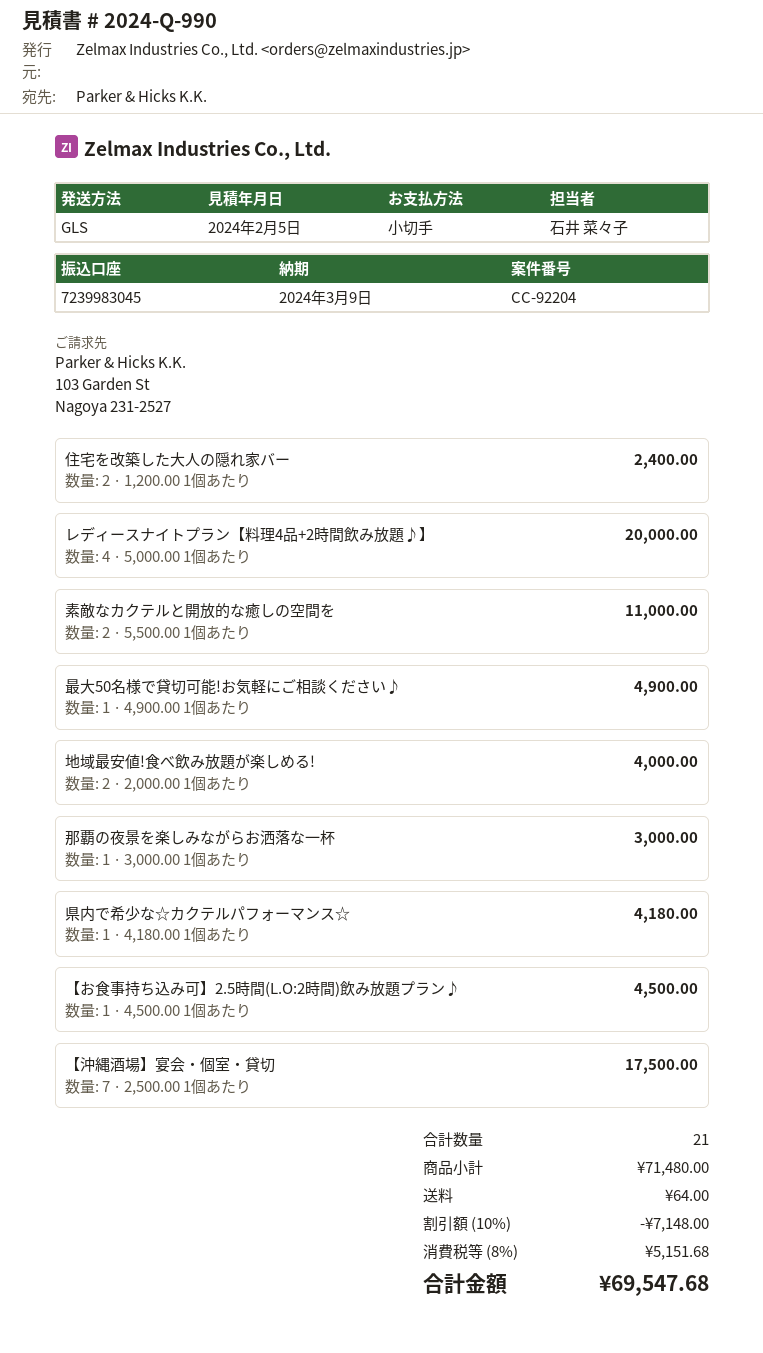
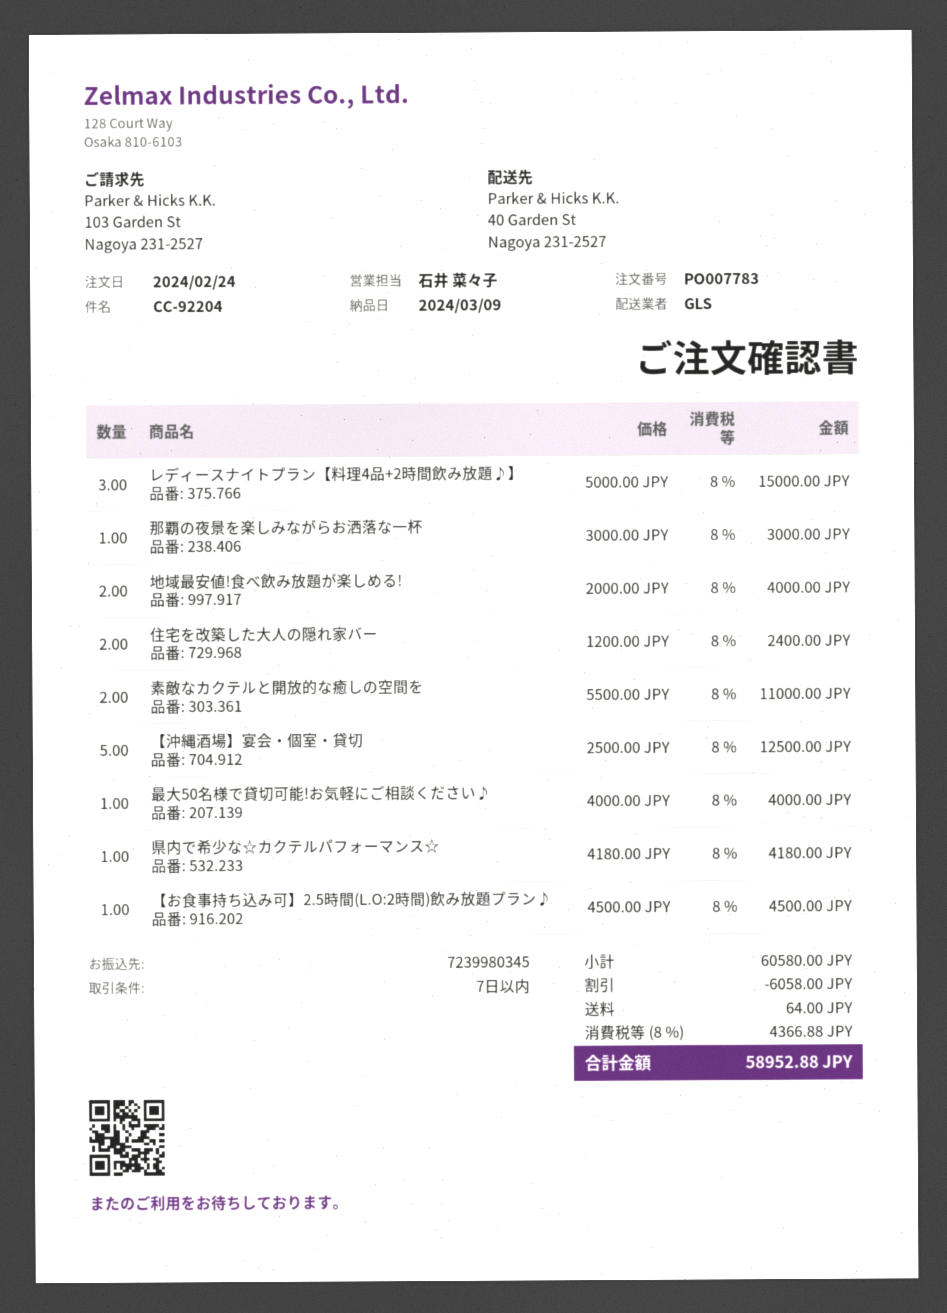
bank account: 7239983045 -> 7239980345
レディースナイトプラン【料理4品+2時間飲み放題♪】: 4 x 5000.00 = 20000.00 -> 3 x 5000.00 = 15000.00
最大50名様で貸切可能!お気軽にご相談ください♪: 1 x 4900.00 = 4900.00 -> 1 x 4000.00 = 4000.00
【沖縄酒場】宴会・個室・貸切: 7 x 2500.00 = 17500.00 -> 5 x 2500.00 = 12500.00
subtotal: 71480.00 -> 60580.00
discount: 7148.00 -> 6058.00
tax: 8% = 5151.68 -> 8% = 4366.88
total: 69547.68 -> 58952.88

